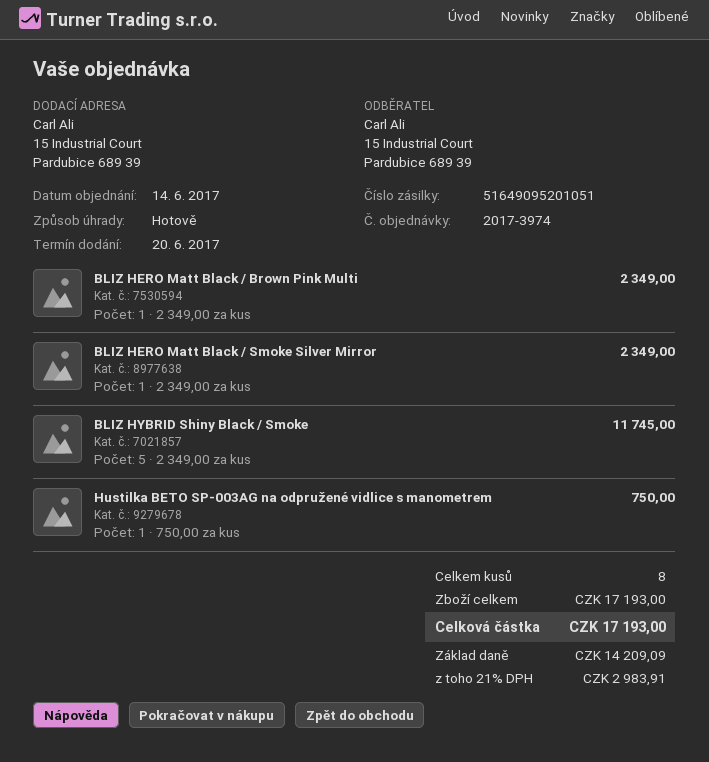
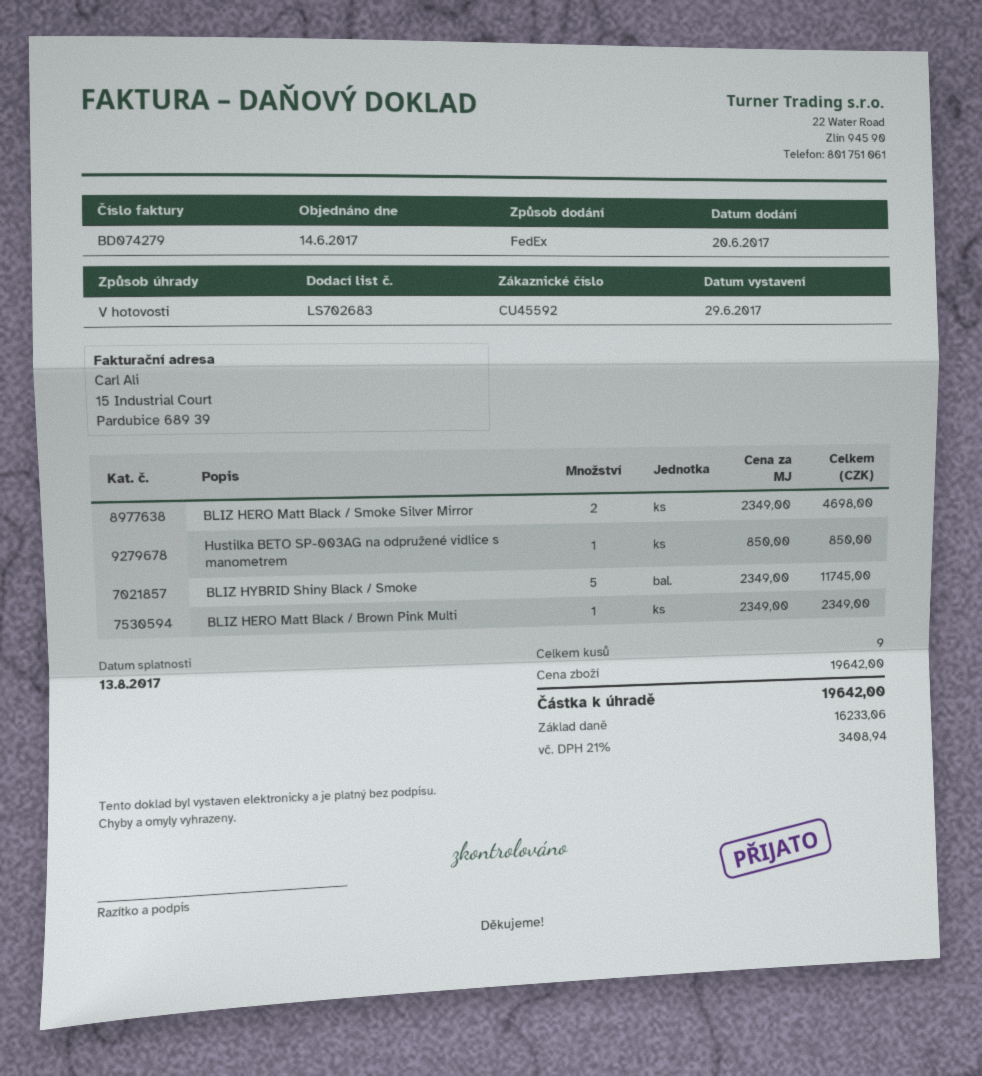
BLIZ HERO Matt Black / Smoke Silver Mirror: 1 x 2349.00 = 2349.00 -> 2 x 2349.00 = 4698.00
Hustilka BETO SP-003AG na odpružené vidlice s manometrem: 1 x 750.00 = 750.00 -> 1 x 850.00 = 850.00
total quantity: 8 -> 9
subtotal: 17193.00 -> 19642.00
net: 14209.09 -> 16233.06
tax: 21% = 2983.91 -> 21% = 3408.94
total: 17193.00 -> 19642.00

